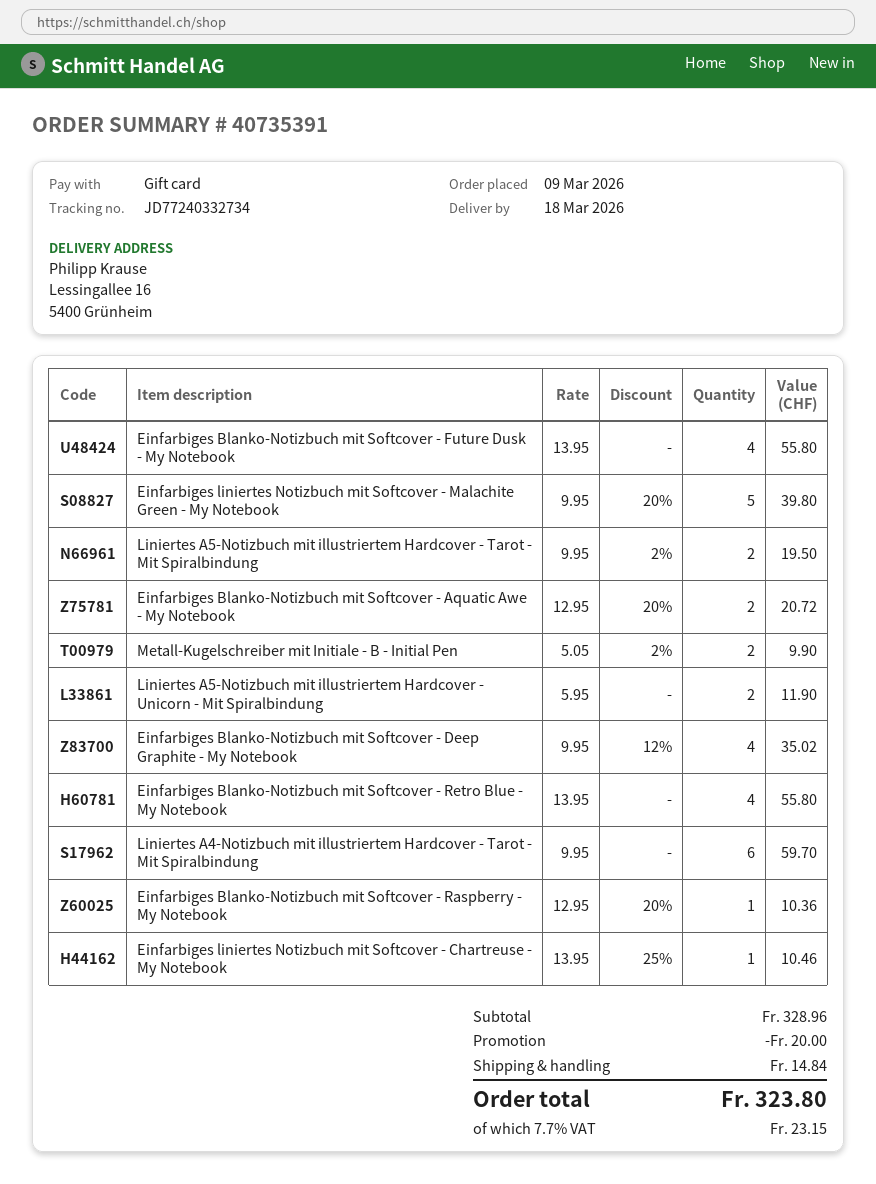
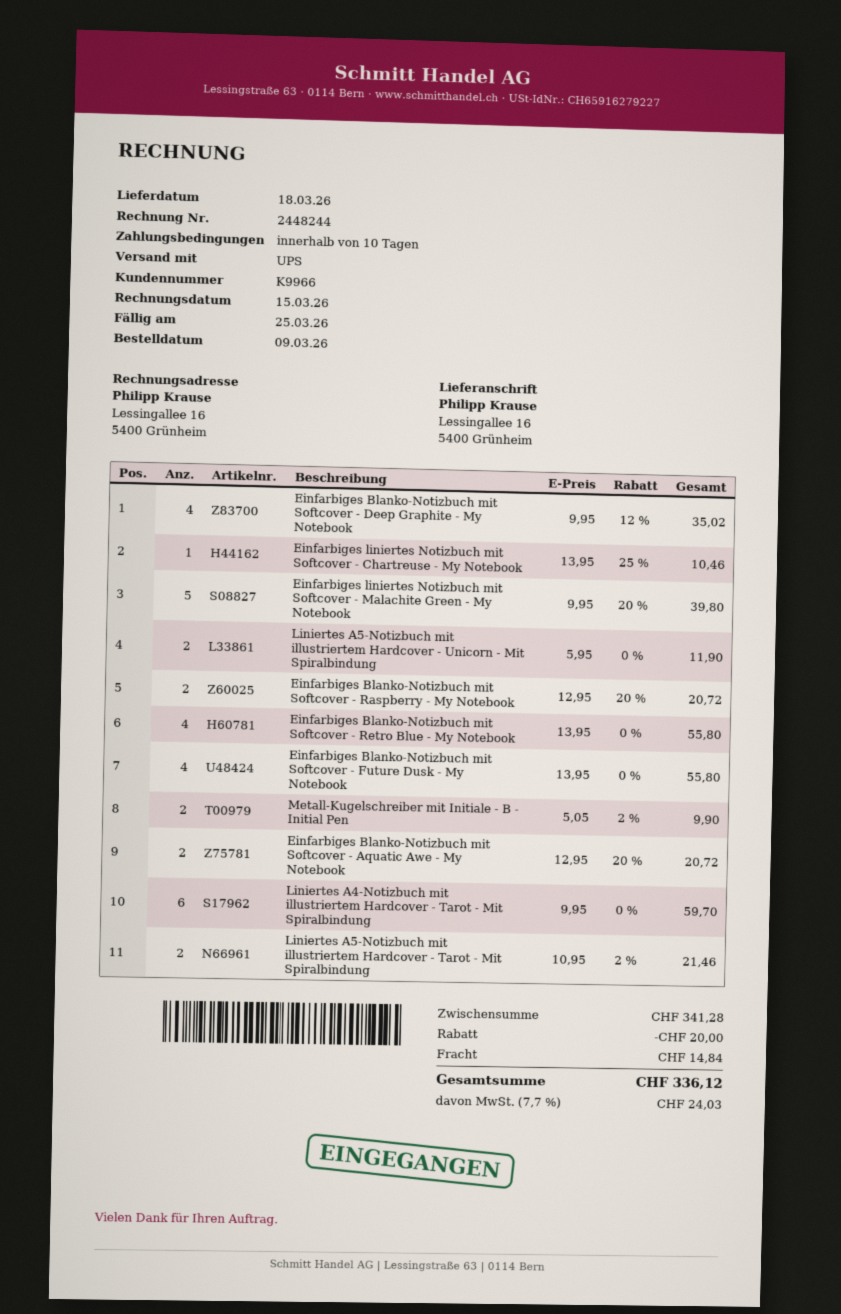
Liniertes A5-Notizbuch mit illustriertem Hardcover - Tarot - Mit Spiralbindung: 2 x 9.95 - 2% = 19.50 -> 2 x 10.95 - 2% = 21.46
Einfarbiges Blanko-Notizbuch mit Softcover - Raspberry - My Notebook: 1 x 12.95 - 20% = 10.36 -> 2 x 12.95 - 20% = 20.72
subtotal: 328.96 -> 341.28
tax: 7.7% = 23.15 -> 7.7% = 24.03
total: 323.80 -> 336.12

